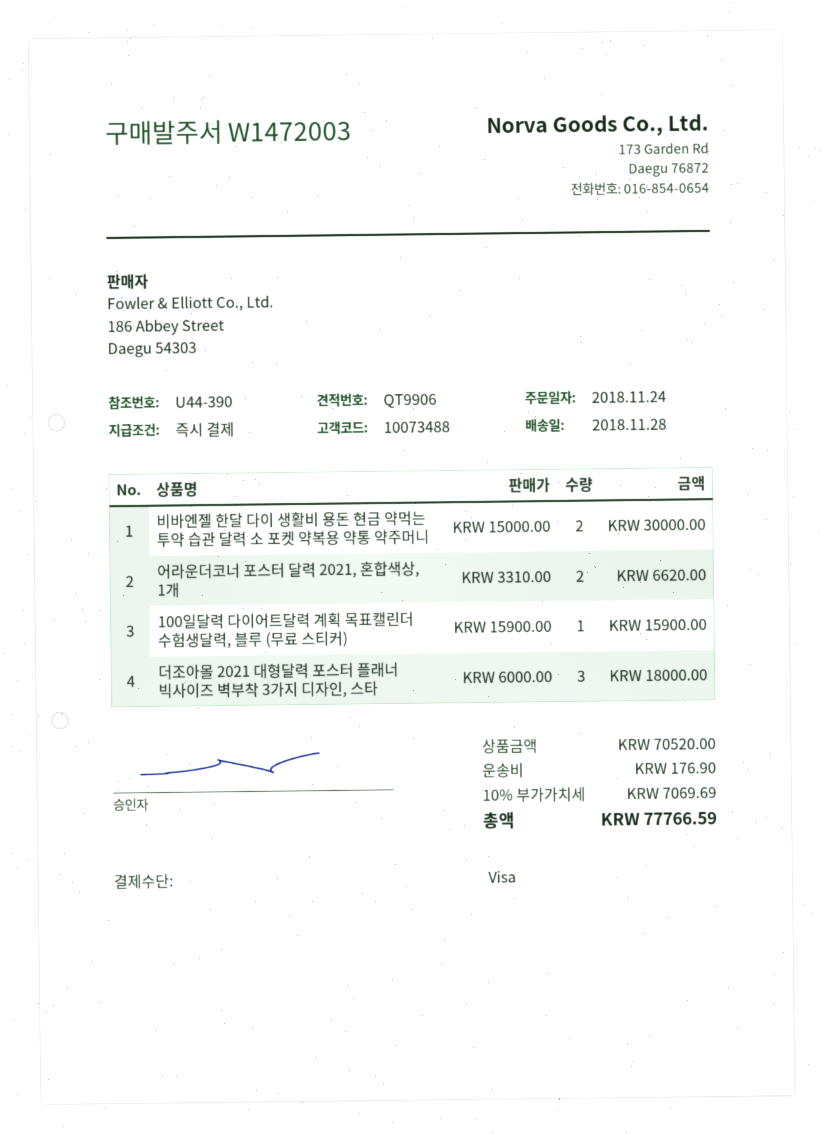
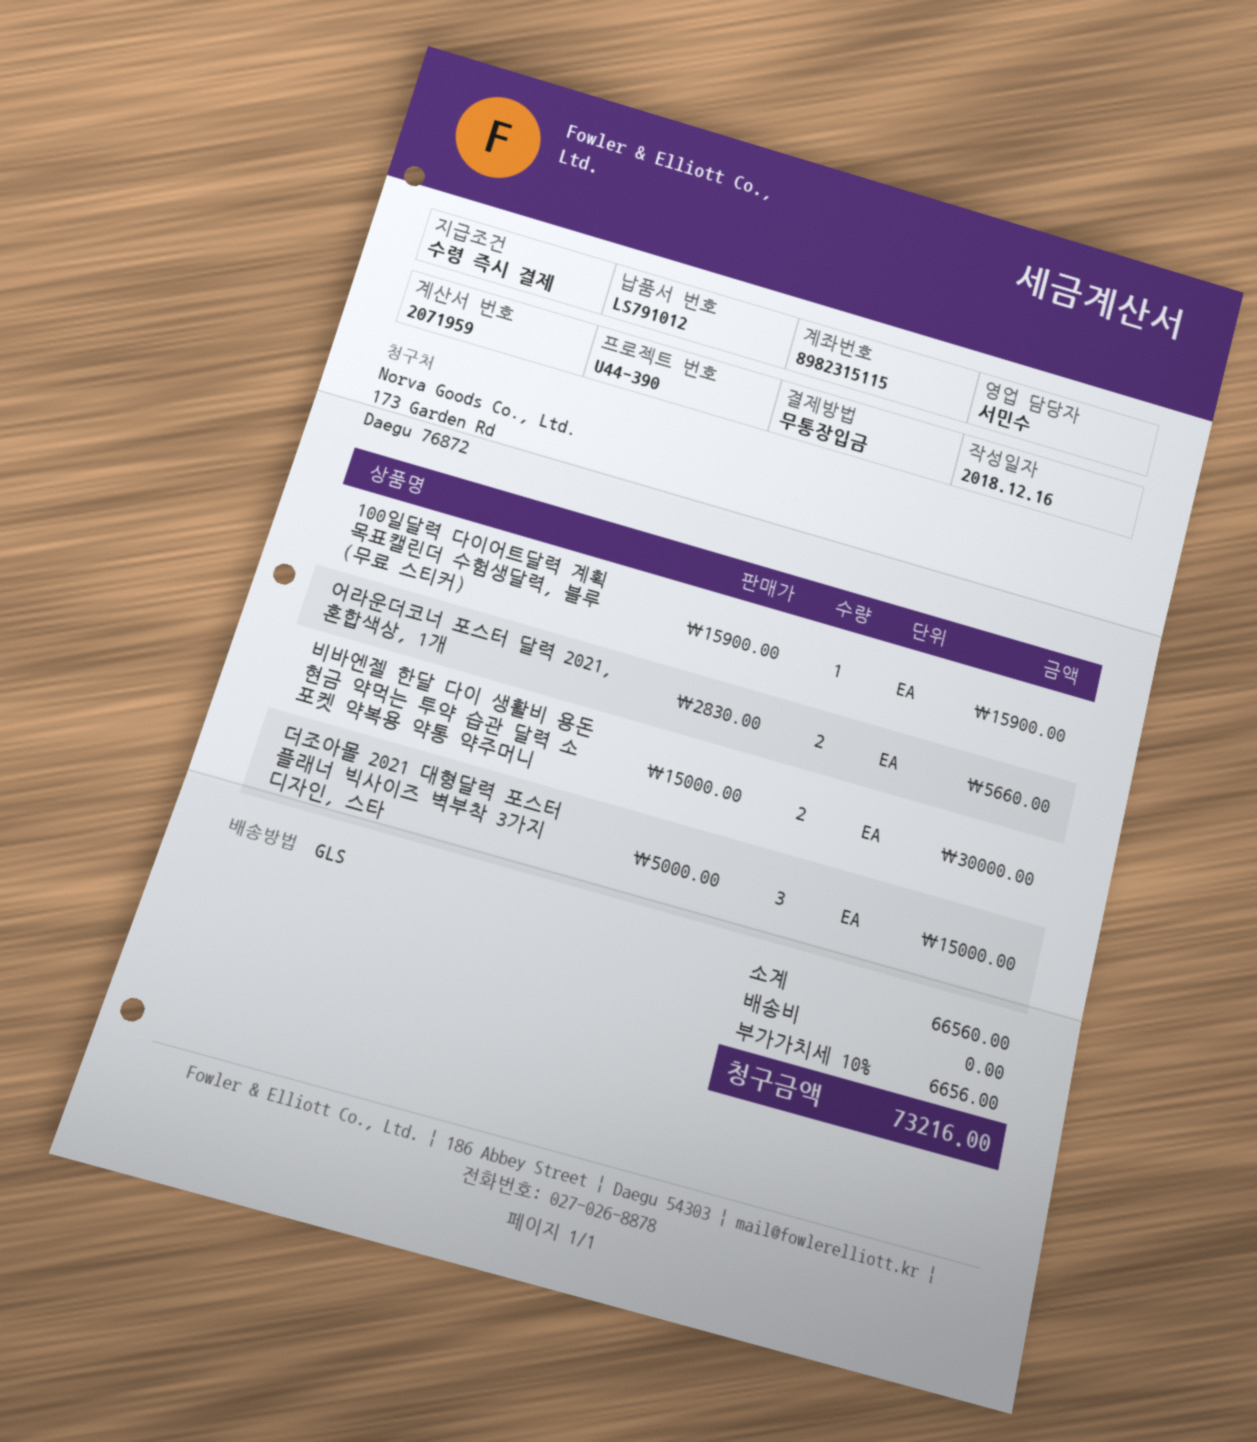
payment method: Visa -> bank transfer
어라운더코너 포스터 달력 2021, 혼합색상, 1개: 2 x 3310.00 = 6620.00 -> 2 x 2830.00 = 5660.00
더조아몰 2021 대형달력 포스터 플래너 빅사이즈 벽부착 3가지 디자인, 스타: 3 x 6000.00 = 18000.00 -> 3 x 5000.00 = 15000.00
subtotal: 70520.00 -> 66560.00
shipping: 176.90 -> 0.00
tax: 10% = 7069.69 -> 10% = 6656.00
total: 77766.59 -> 73216.00

